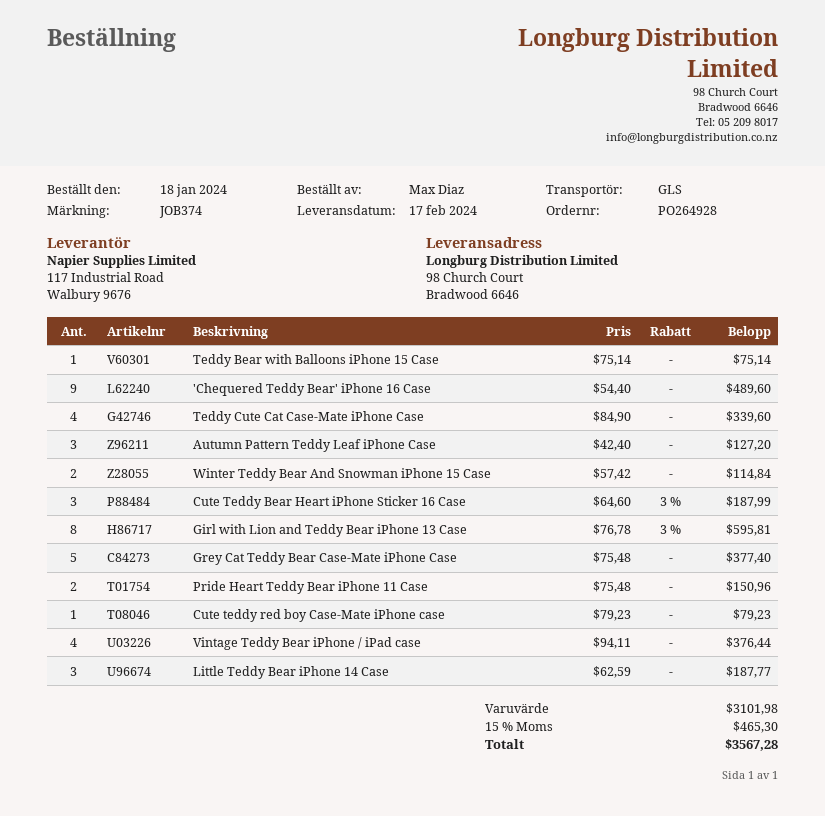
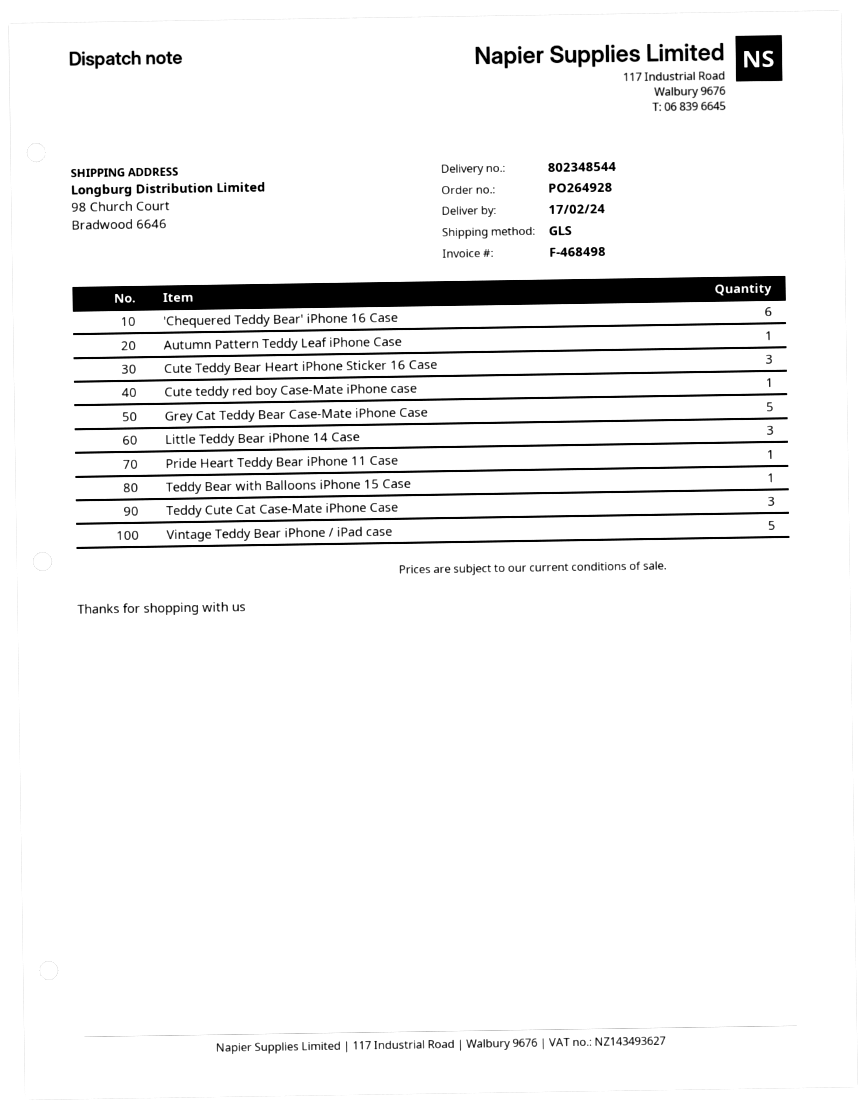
'Chequered Teddy Bear' iPhone 16 Case: 9 -> 6
Teddy Cute Cat Case-Mate iPhone Case: 4 -> 3
Autumn Pattern Teddy Leaf iPhone Case: 3 -> 1
Winter Teddy Bear And Snowman iPhone 15 Case: 2 -> none
Girl with Lion and Teddy Bear iPhone 13 Case: 8 -> none
Pride Heart Teddy Bear iPhone 11 Case: 2 -> 1
Vintage Teddy Bear iPhone / iPad case: 4 -> 5

